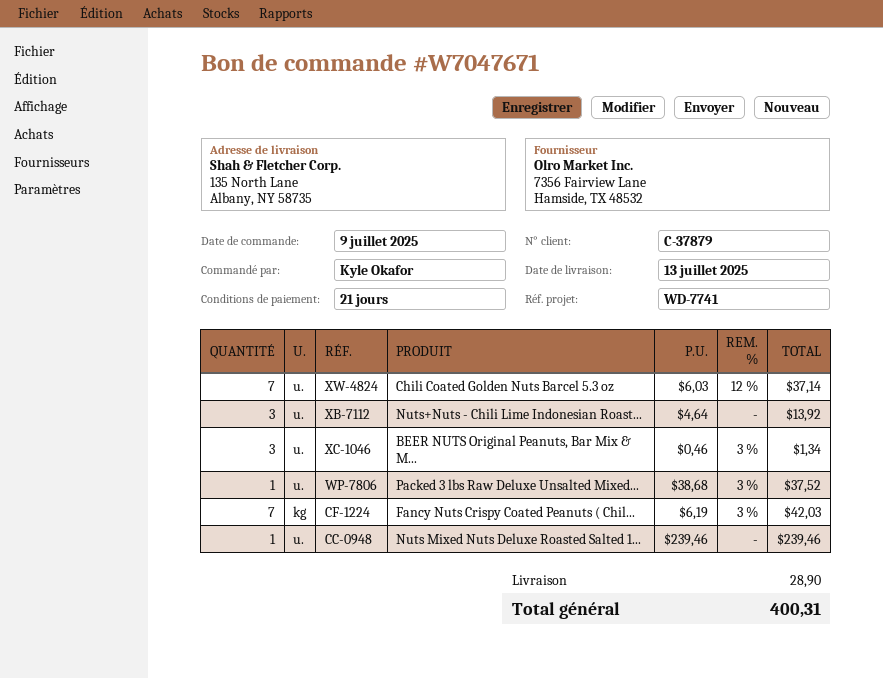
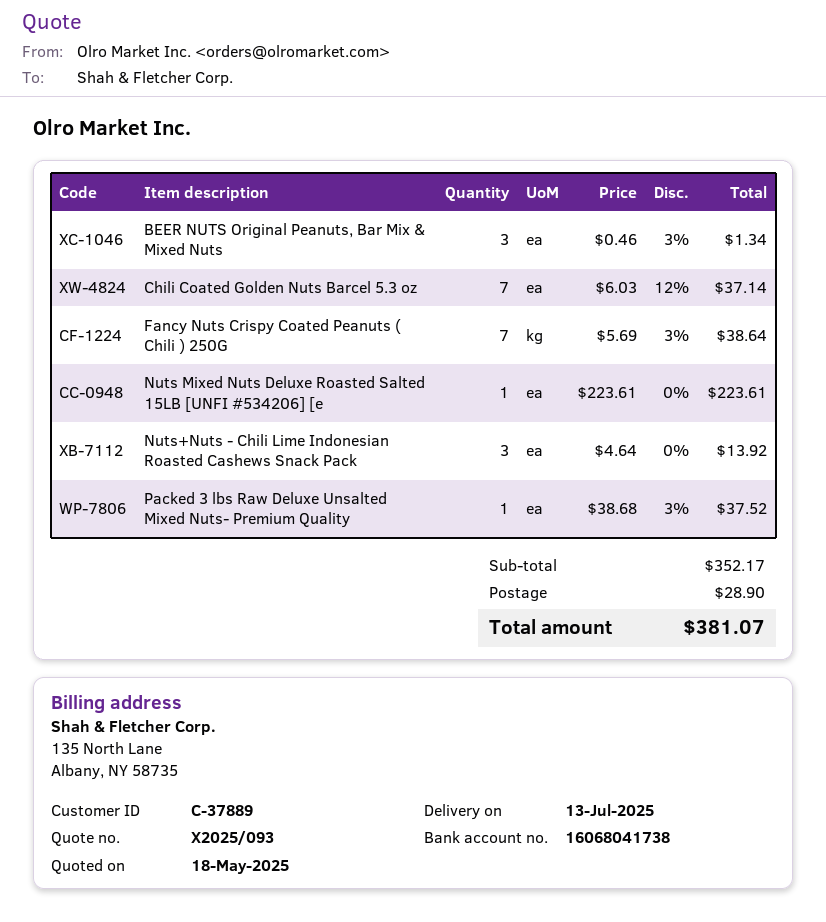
customer number: C-37879 -> C-37889
Fancy Nuts Crispy Coated Peanuts ( Chil...: 7 x 6.19 - 3% = 42.03 -> 7 x 5.69 - 3% = 38.64
Nuts Mixed Nuts Deluxe Roasted Salted 1...: 1 x 239.46 = 239.46 -> 1 x 223.61 = 223.61
total: 400.31 -> 381.07

